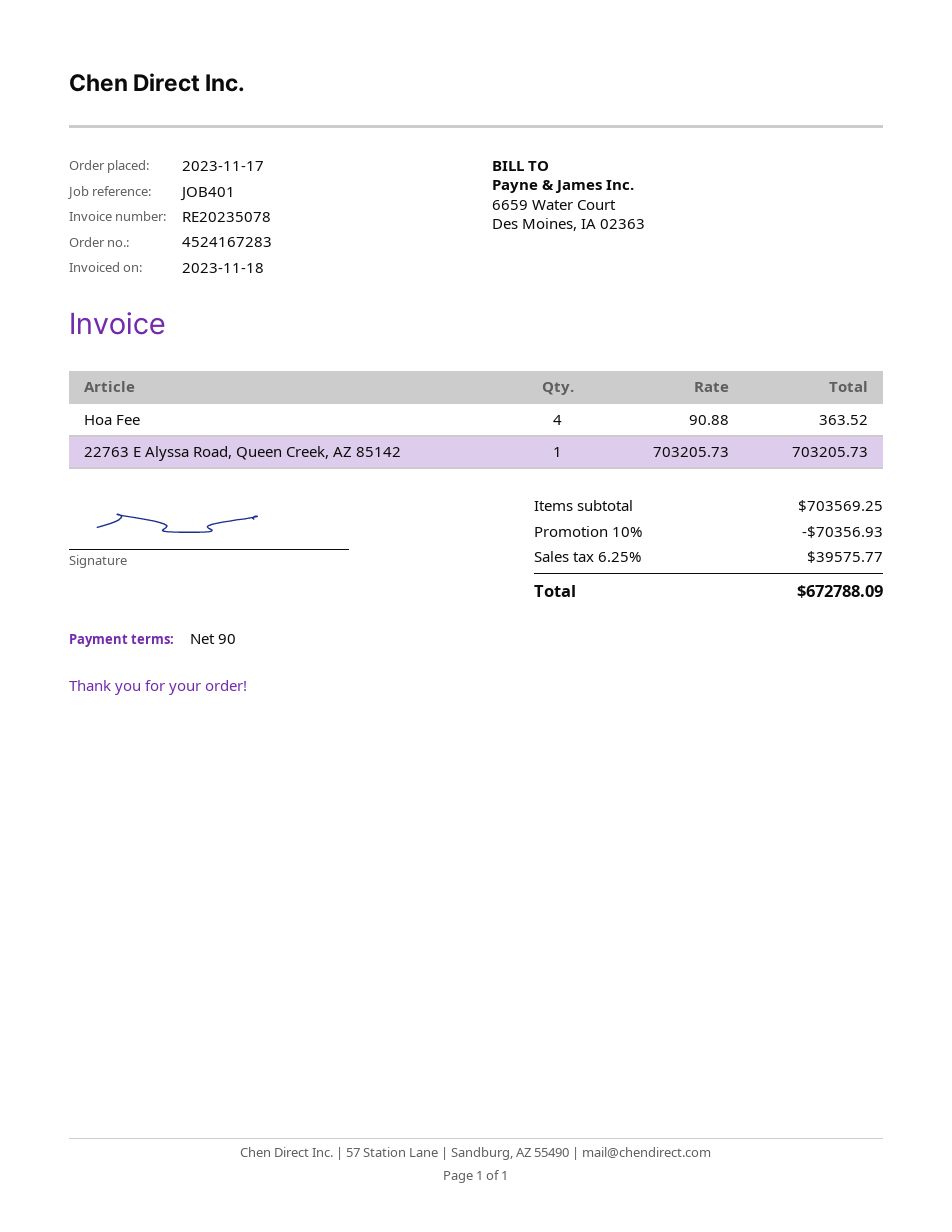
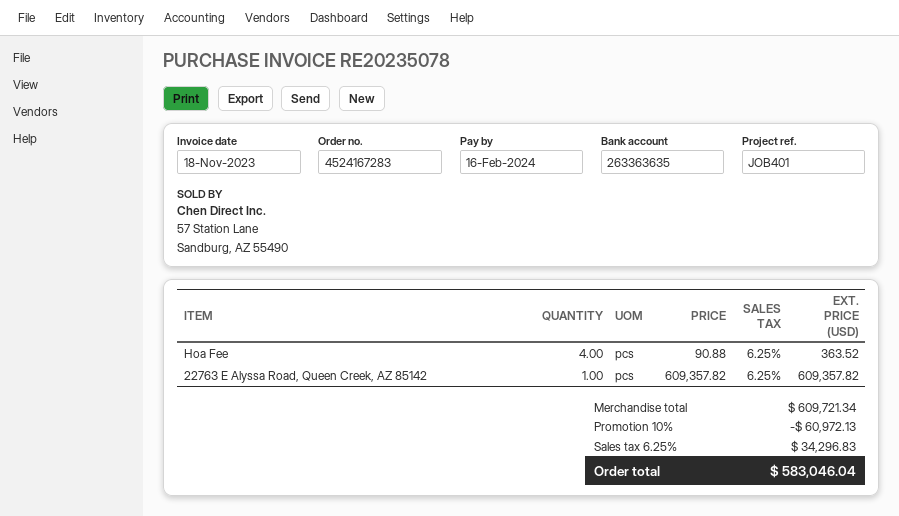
22763 E Alyssa Road, Queen Creek, AZ 85142: 1 x 703205.73 = 703205.73 -> 1 x 609357.82 = 609357.82
subtotal: 703569.25 -> 609721.34
discount: 10% = 70356.93 -> 10% = 60972.13
tax: 6.25% = 39575.77 -> 6.25% = 34296.83
total: 672788.09 -> 583046.04

